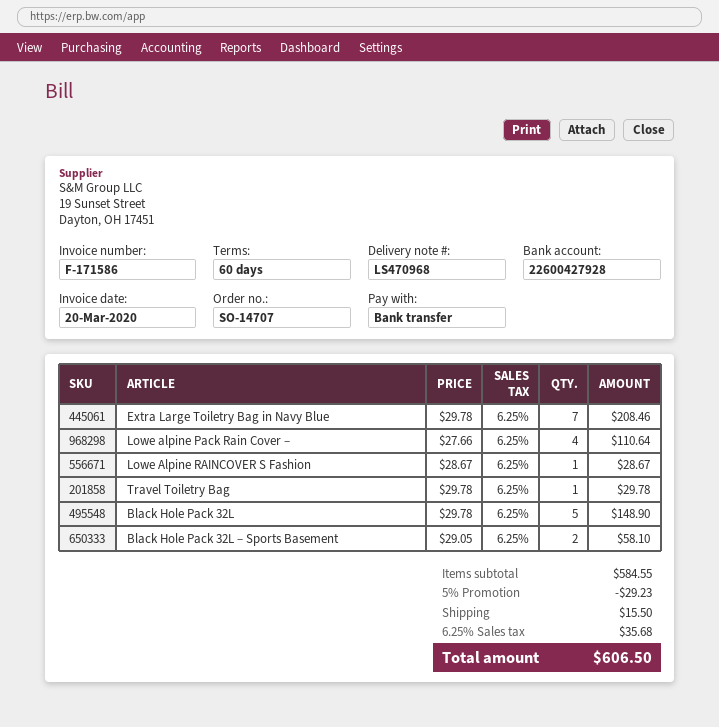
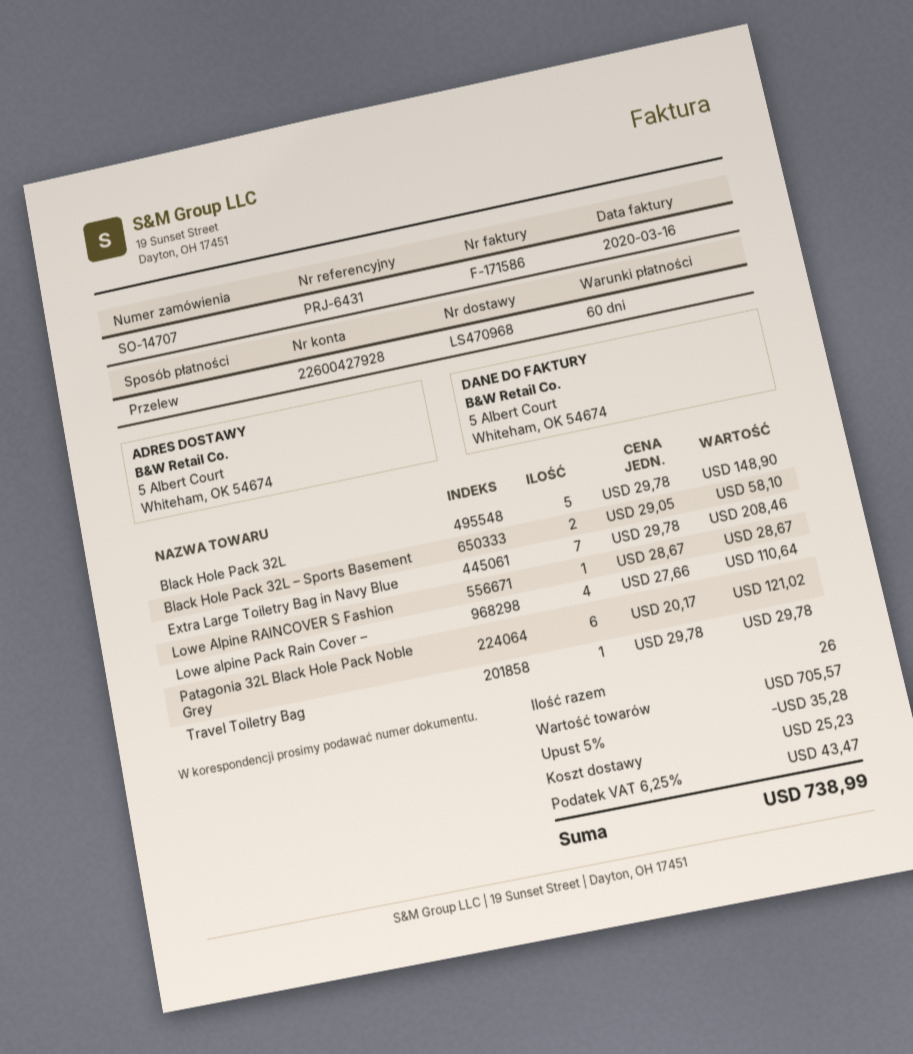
invoice date: 2020-03-20 -> 2020-03-16
Patagonia 32L Black Hole Pack Noble Grey: none -> 6 x 20.17 = 121.02
subtotal: 584.55 -> 705.57
discount: 5% = 29.23 -> 5% = 35.28
shipping: 15.50 -> 25.23
tax: 6.25% = 35.68 -> 6.25% = 43.47
total: 606.50 -> 738.99

